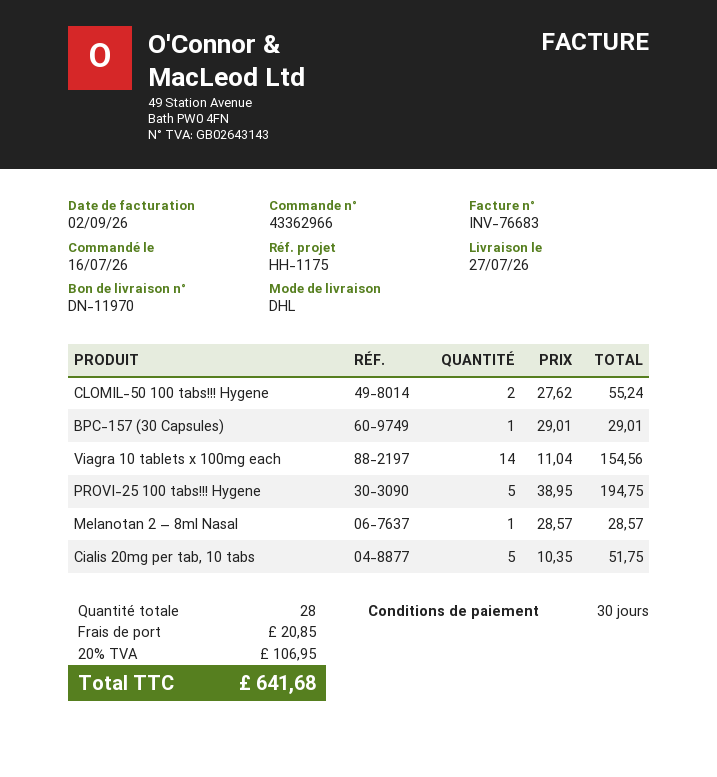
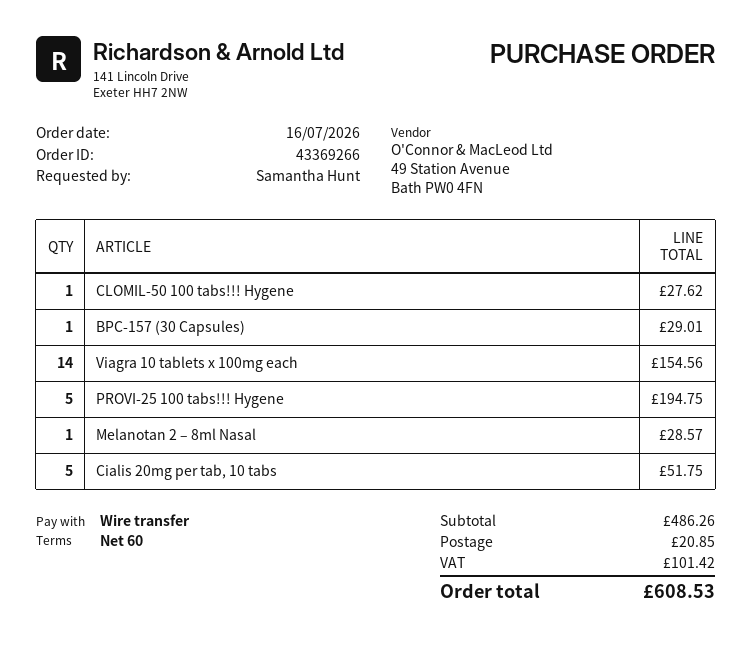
order number: 43362966 -> 43369266
payment terms: 30 days -> 60 days
CLOMIL-50 100 tabs!!! Hygene: 2 for 55.24 -> 1 for 27.62
tax: 106.95 -> 101.42
total: 641.68 -> 608.53

